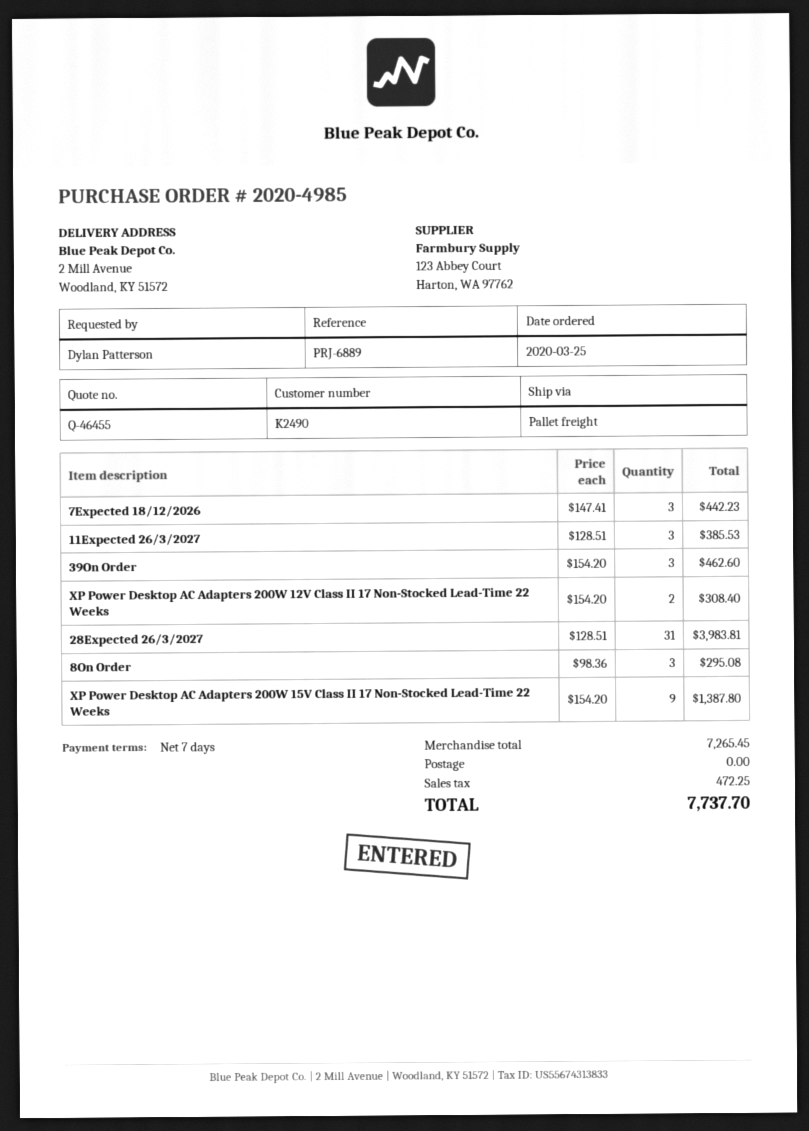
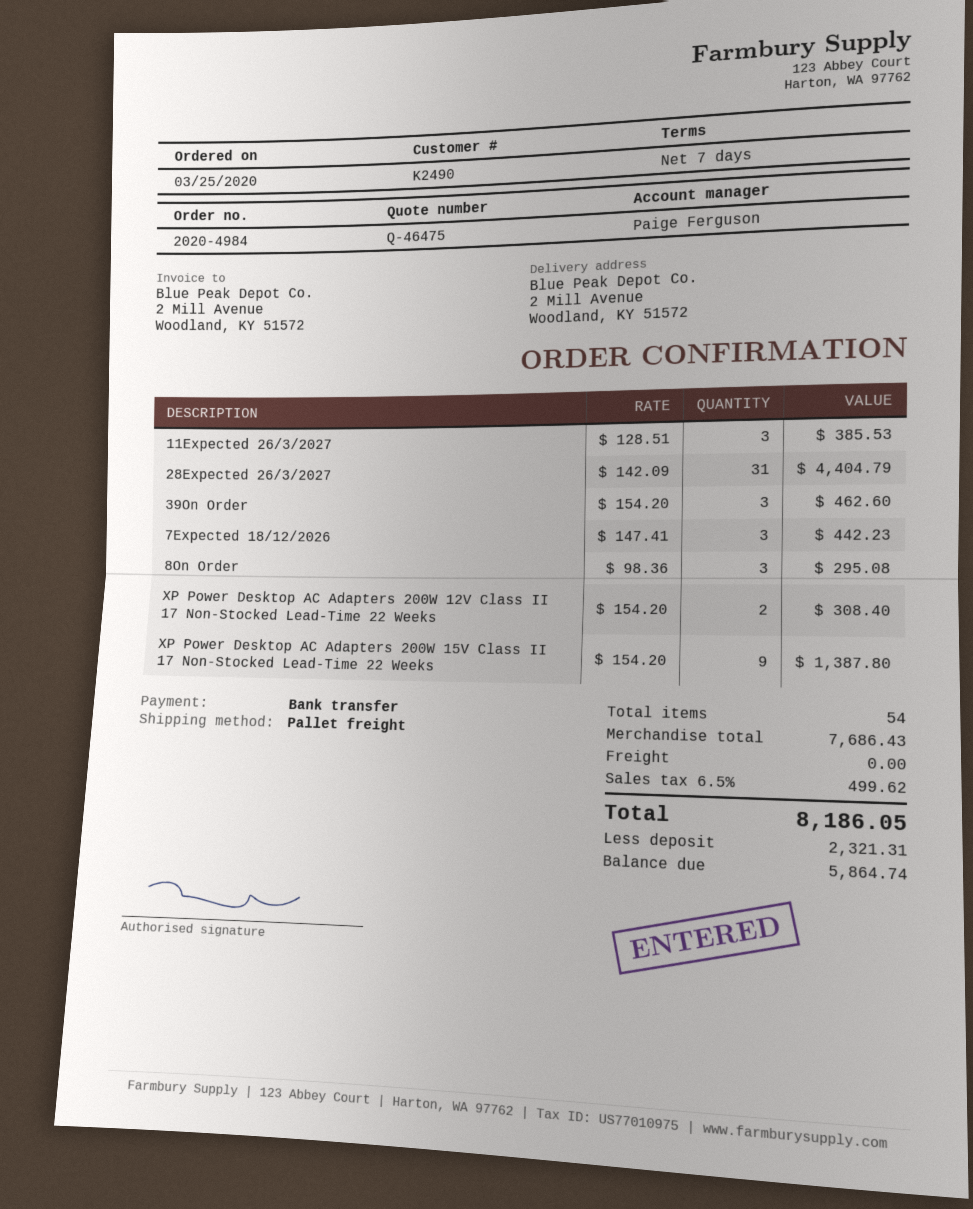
quote number: Q-46455 -> Q-46475
order number: 2020-4985 -> 2020-4984
28Expected 26/3/2027: 31 x 128.51 = 3983.81 -> 31 x 142.09 = 4404.79
subtotal: 7265.45 -> 7686.43
tax: 472.25 -> 499.62
total: 7737.70 -> 8186.05

